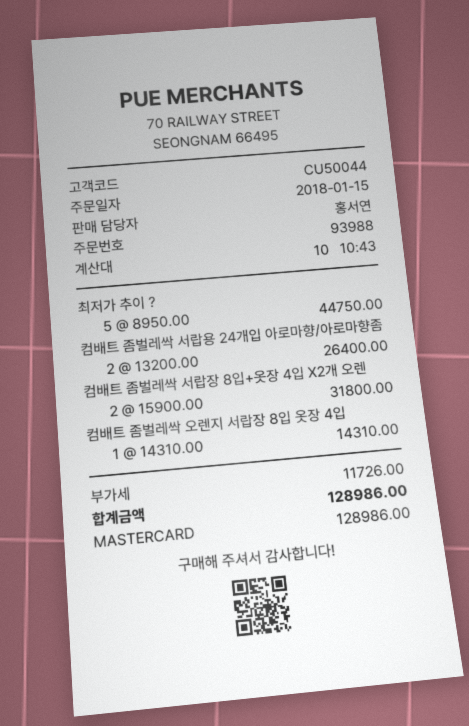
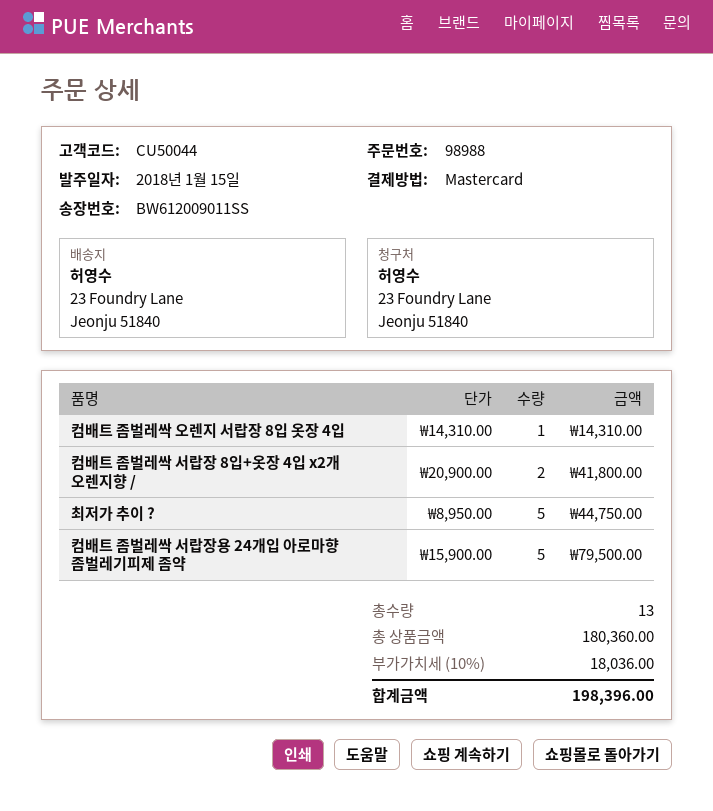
order number: 93988 -> 98988
컴배트 좀벌레싹 서랍용 24개입 아로마향/아로마향좀: 2 x 13200.00 = 26400.00 -> none
컴배트 좀벌레싹 서랍장 8입+옷장 4입 X2개 오렌: 2 x 15900.00 = 31800.00 -> 2 x 20900.00 = 41800.00
컴배트 좀벌레싹 서랍장용 24개입 아로마향 좀벌레기피제 좀약: none -> 5 x 15900.00 = 79500.00
tax: 11726.00 -> 18036.00
total: 128986.00 -> 198396.00

